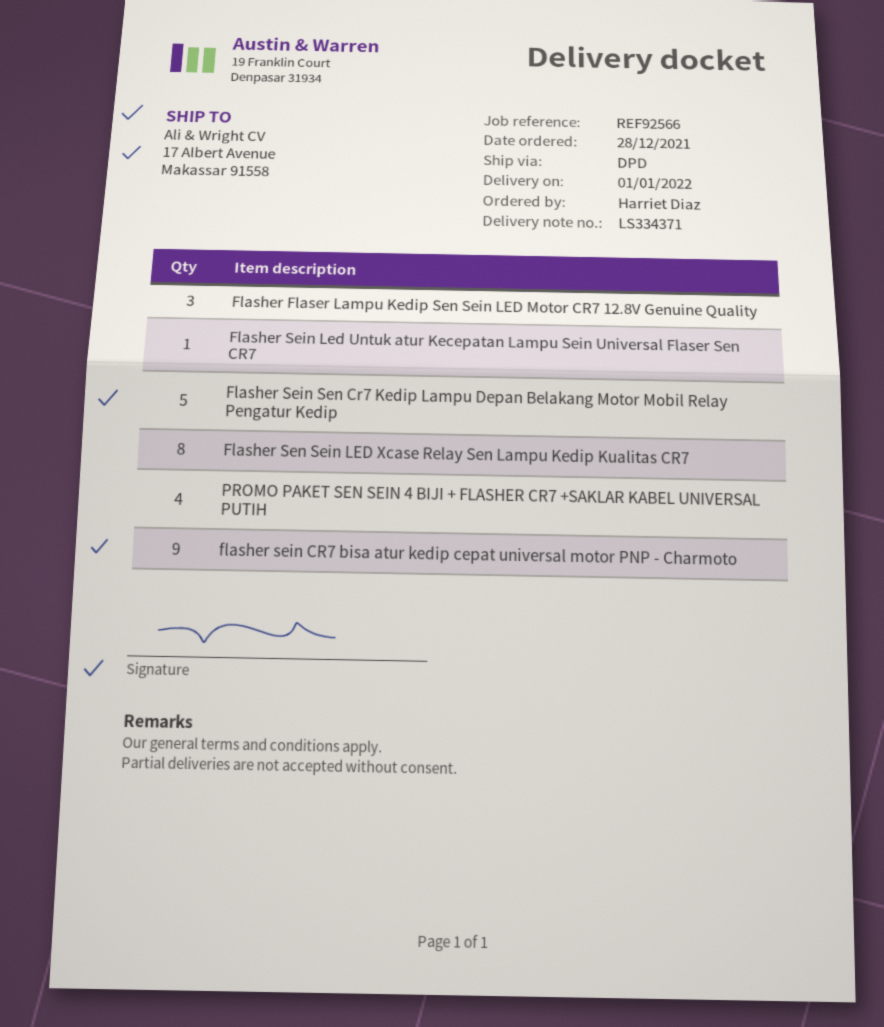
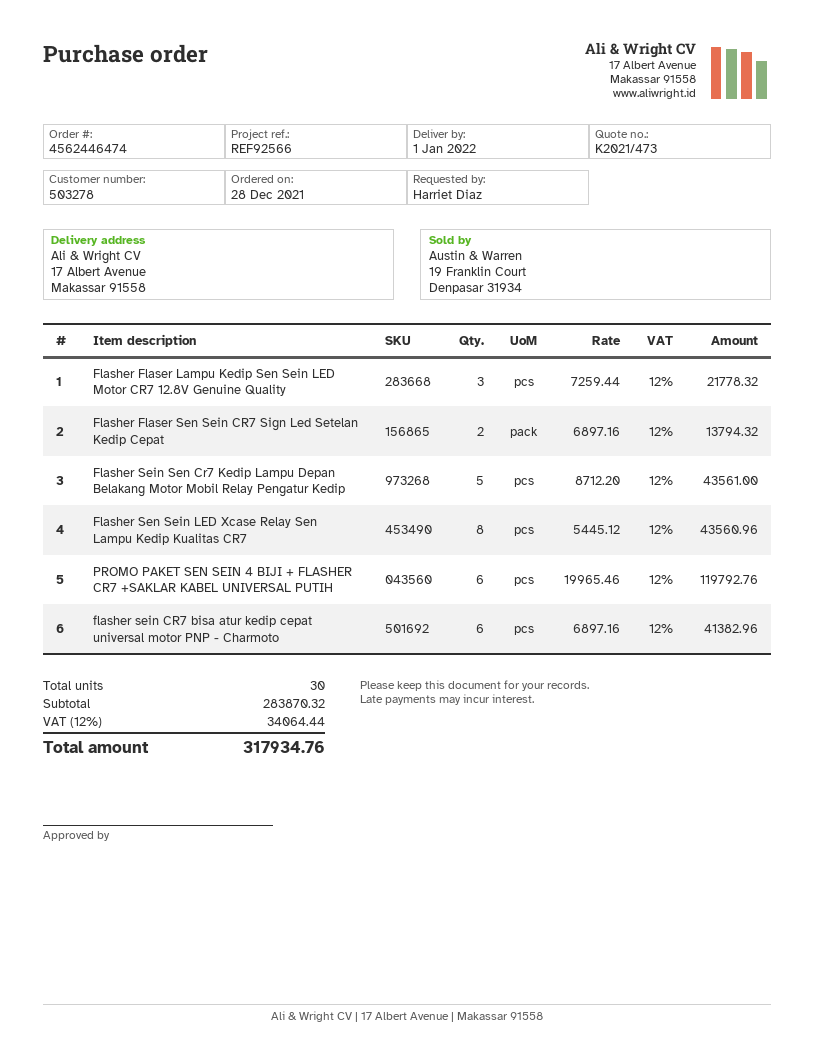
Flasher Sein Led Untuk atur Kecepatan Lampu Sein Universal Flaser Sen CR7: 1 -> none
PROMO PAKET SEN SEIN 4 BIJI + FLASHER CR7 +SAKLAR KABEL UNIVERSAL PUTIH: 4 -> 6
flasher sein CR7 bisa atur kedip cepat universal motor PNP - Charmoto: 9 -> 6
Flasher Flaser Sen Sein CR7 Sign Led Setelan Kedip Cepat: none -> 2

